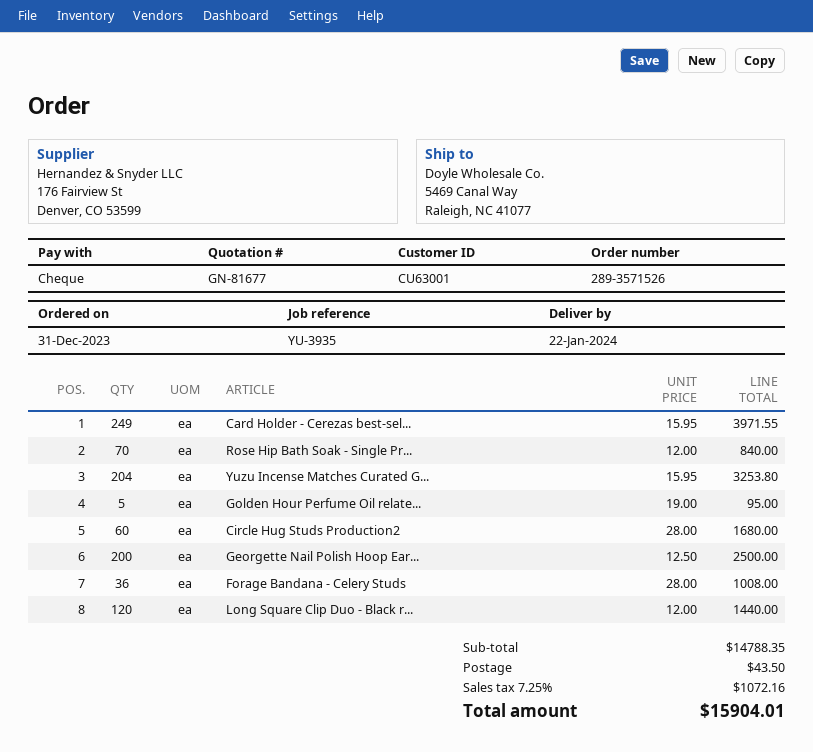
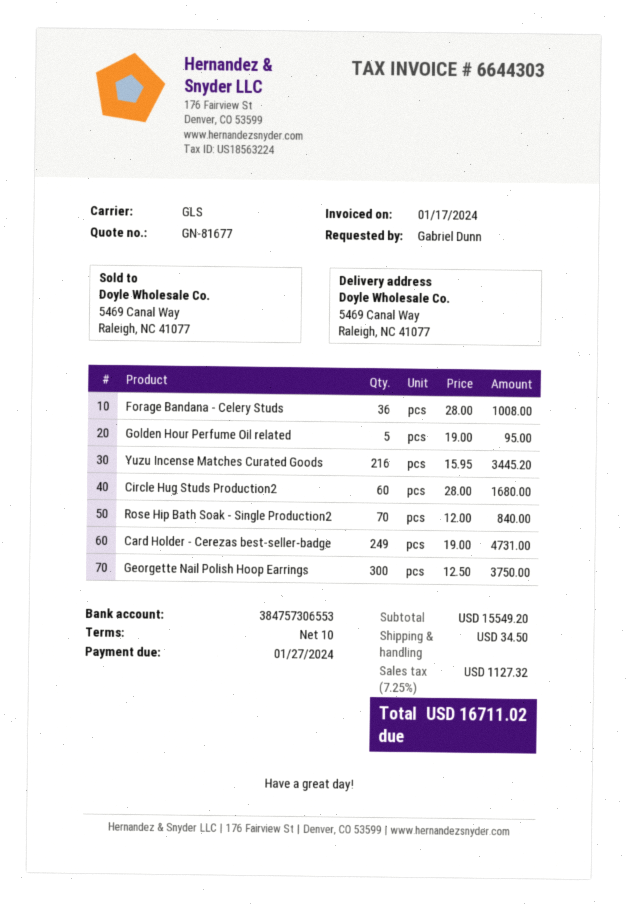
Card Holder - Cerezas best-sel...: 249 x 15.95 = 3971.55 -> 249 x 19.00 = 4731.00
Yuzu Incense Matches Curated G...: 204 x 15.95 = 3253.80 -> 216 x 15.95 = 3445.20
Georgette Nail Polish Hoop Ear...: 200 x 12.50 = 2500.00 -> 300 x 12.50 = 3750.00
Long Square Clip Duo - Black r...: 120 x 12.00 = 1440.00 -> none
subtotal: 14788.35 -> 15549.20
shipping: 43.50 -> 34.50
tax: 7.25% = 1072.16 -> 7.25% = 1127.32
total: 15904.01 -> 16711.02

